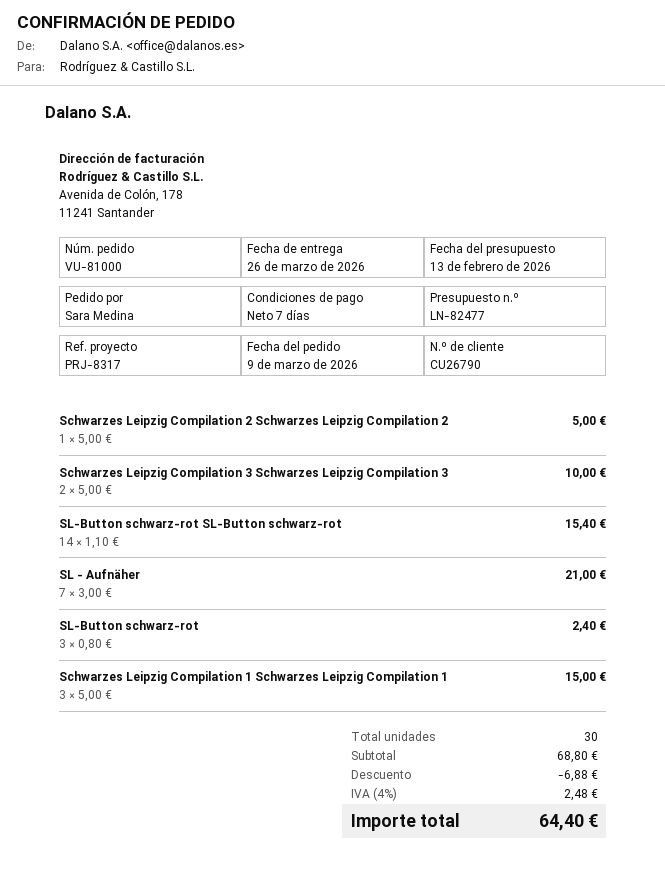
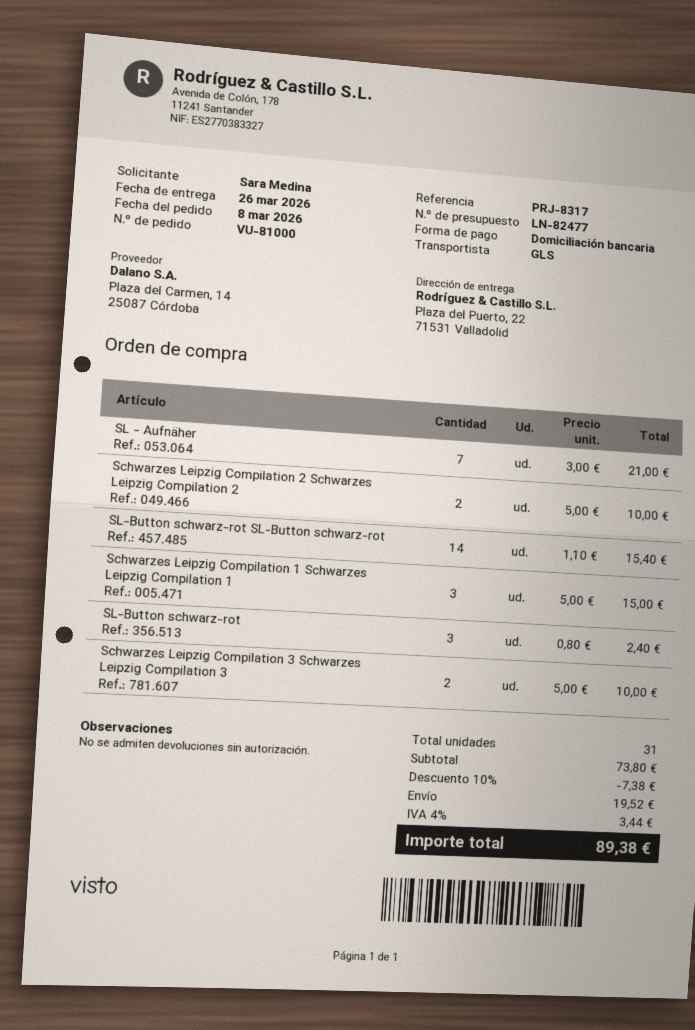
order date: 2026-03-09 -> 2026-03-08
Schwarzes Leipzig Compilation 2 Schwarzes Leipzig Compilation 2: 1 x 5.00 = 5.00 -> 2 x 5.00 = 10.00
total quantity: 30 -> 31
subtotal: 68.80 -> 73.80
discount: 6.88 -> 7.38
shipping: none -> 19.52
tax: 4% = 2.48 -> 4% = 3.44
total: 64.40 -> 89.38

